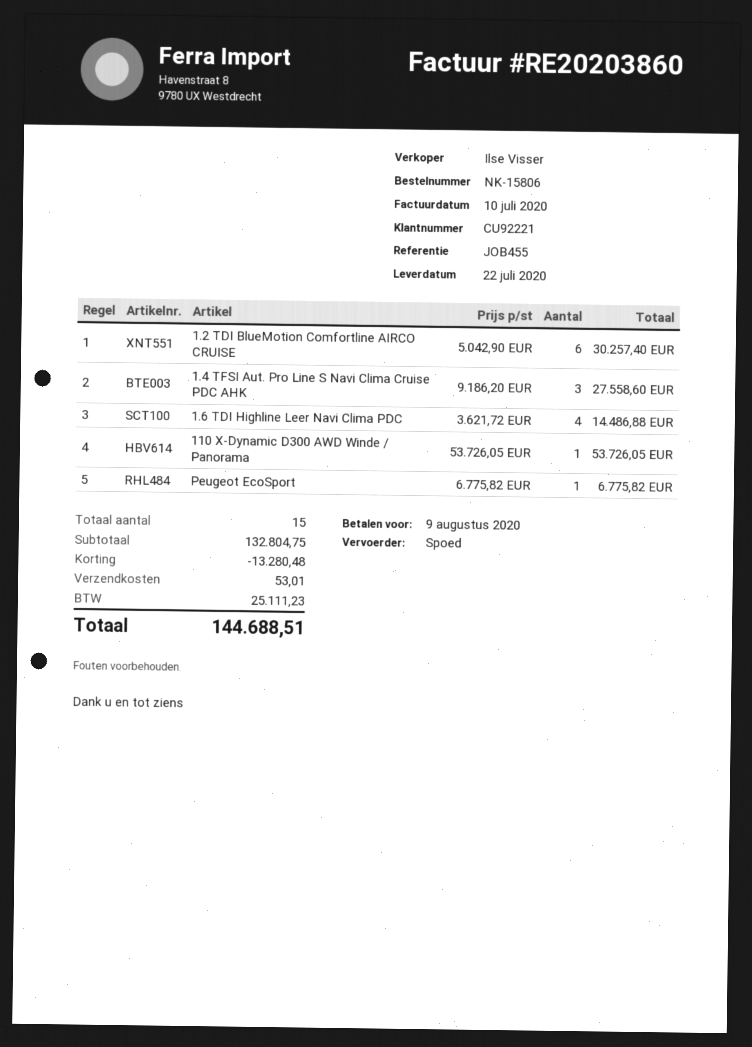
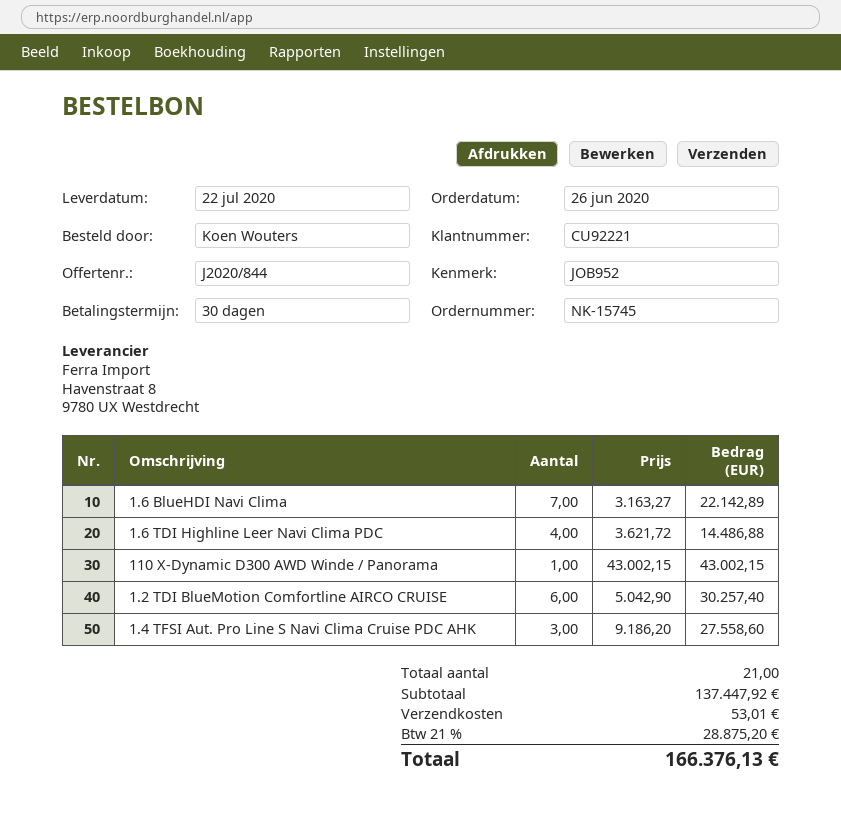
order number: NK-15806 -> NK-15745
reference: JOB455 -> JOB952
110 X-Dynamic D300 AWD Winde / Panorama: 1 x 53726.05 = 53726.05 -> 1 x 43002.15 = 43002.15
Peugeot EcoSport: 1 x 6775.82 = 6775.82 -> none
1.6 BlueHDI Navi Clima: none -> 7 x 3163.27 = 22142.89
total quantity: 15 -> 21
subtotal: 132804.75 -> 137447.92
discount: 13280.48 -> none
tax: 25111.23 -> 28875.20
total: 144688.51 -> 166376.13

